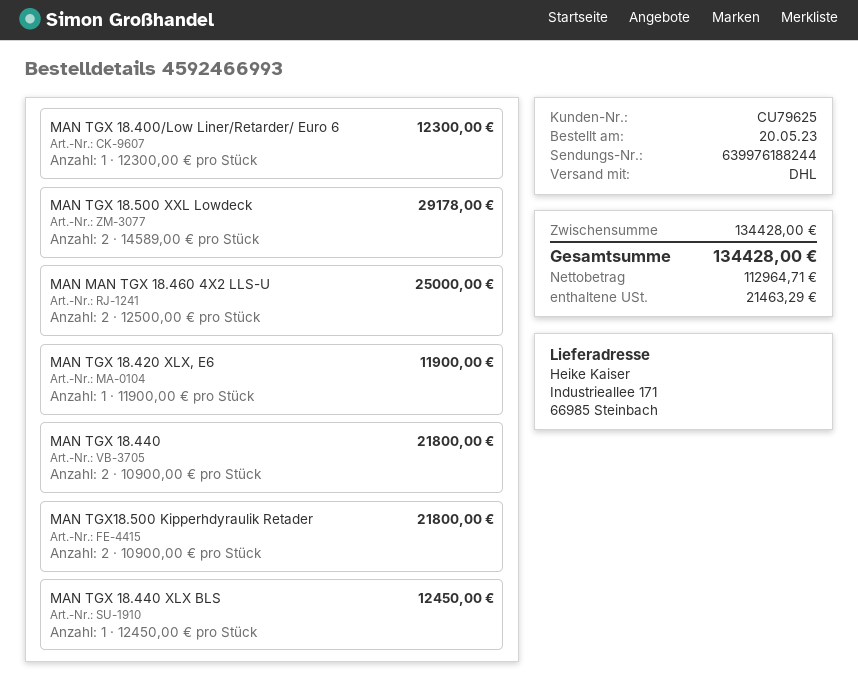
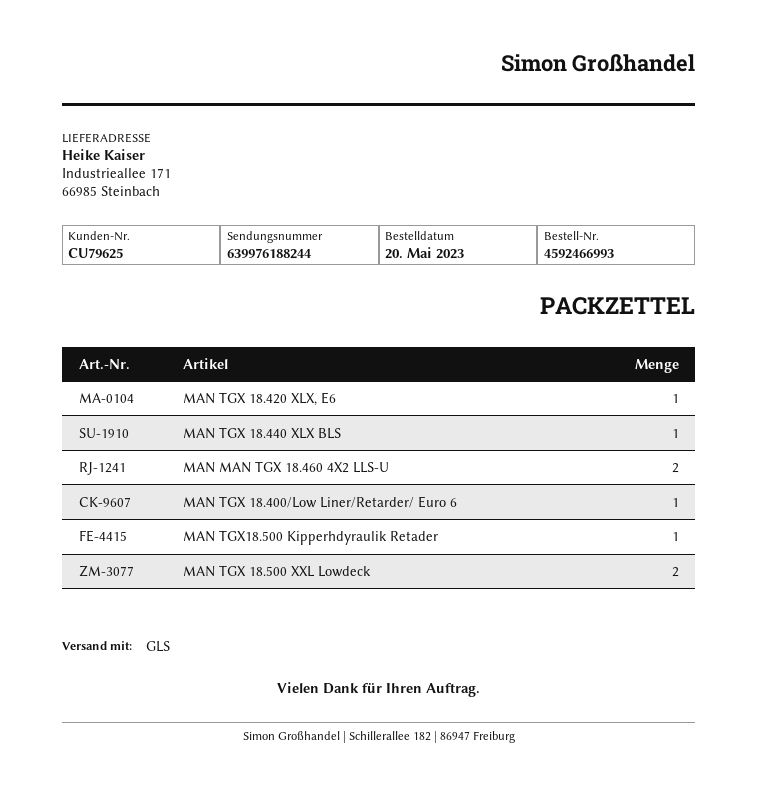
shipping method: DHL -> GLS
MAN TGX 18.440: 2 -> none
MAN TGX18.500 Kipperhdyraulik Retader: 2 -> 1

